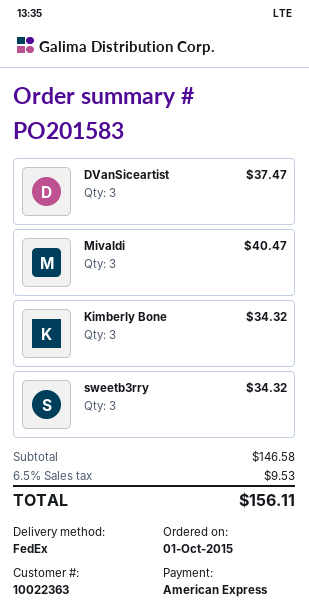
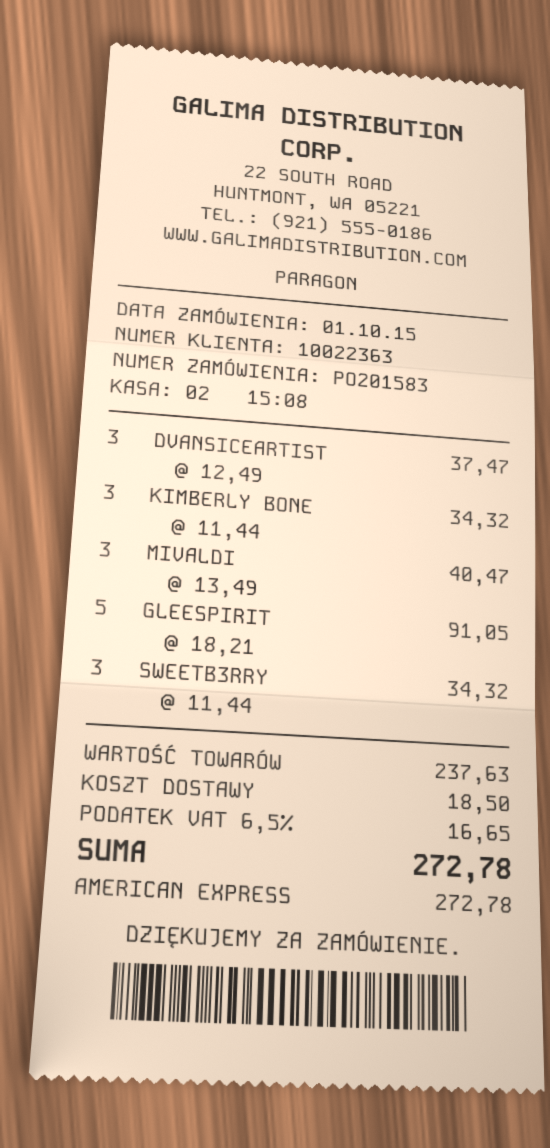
GLEESPIRIT: none -> 5 for 91.05
subtotal: 146.58 -> 237.63
shipping: none -> 18.50
tax: 6.5% = 9.53 -> 6.5% = 16.65
total: 156.11 -> 272.78

